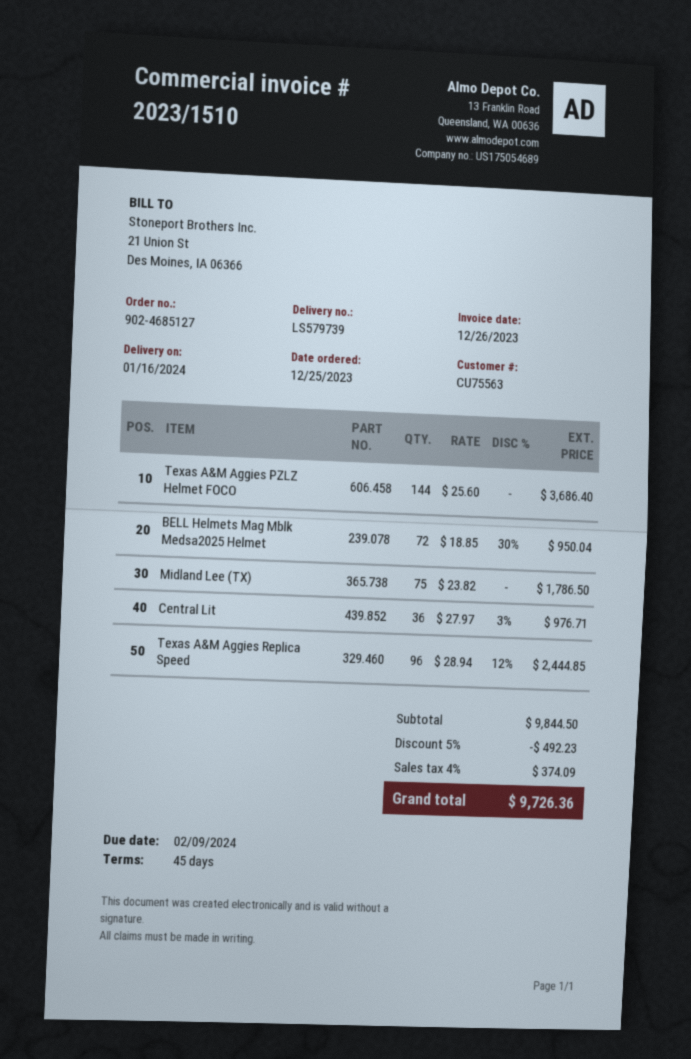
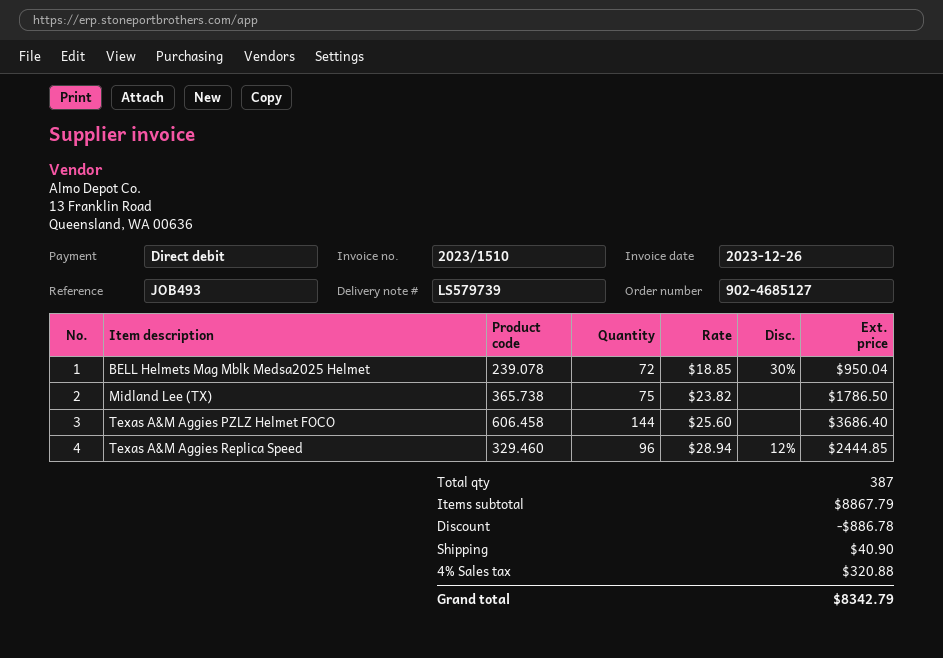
Central Lit: 36 x 27.97 - 3% = 976.71 -> none
subtotal: 9844.50 -> 8867.79
discount: 492.23 -> 886.78
shipping: none -> 40.90
tax: 4% = 374.09 -> 4% = 320.88
total: 9726.36 -> 8342.79

